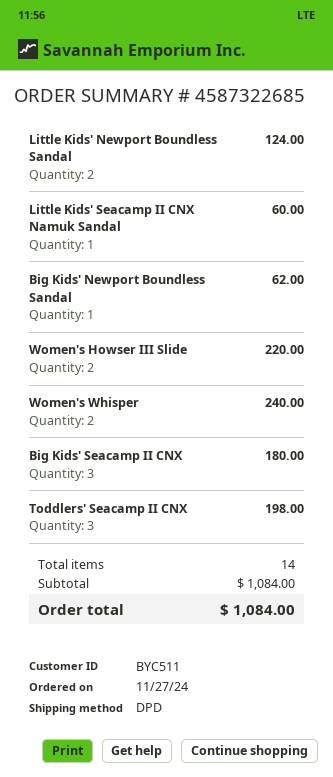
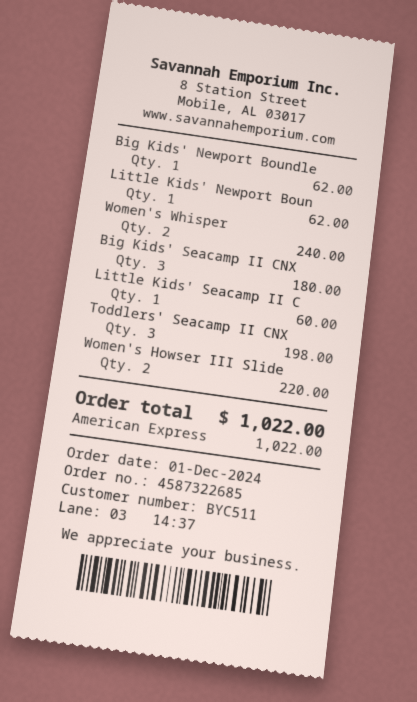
order date: 2024-11-27 -> 2024-12-01
Little Kids' Newport Boundless Sandal: 2 for 124.00 -> 1 for 62.00
total: 1084.00 -> 1022.00

